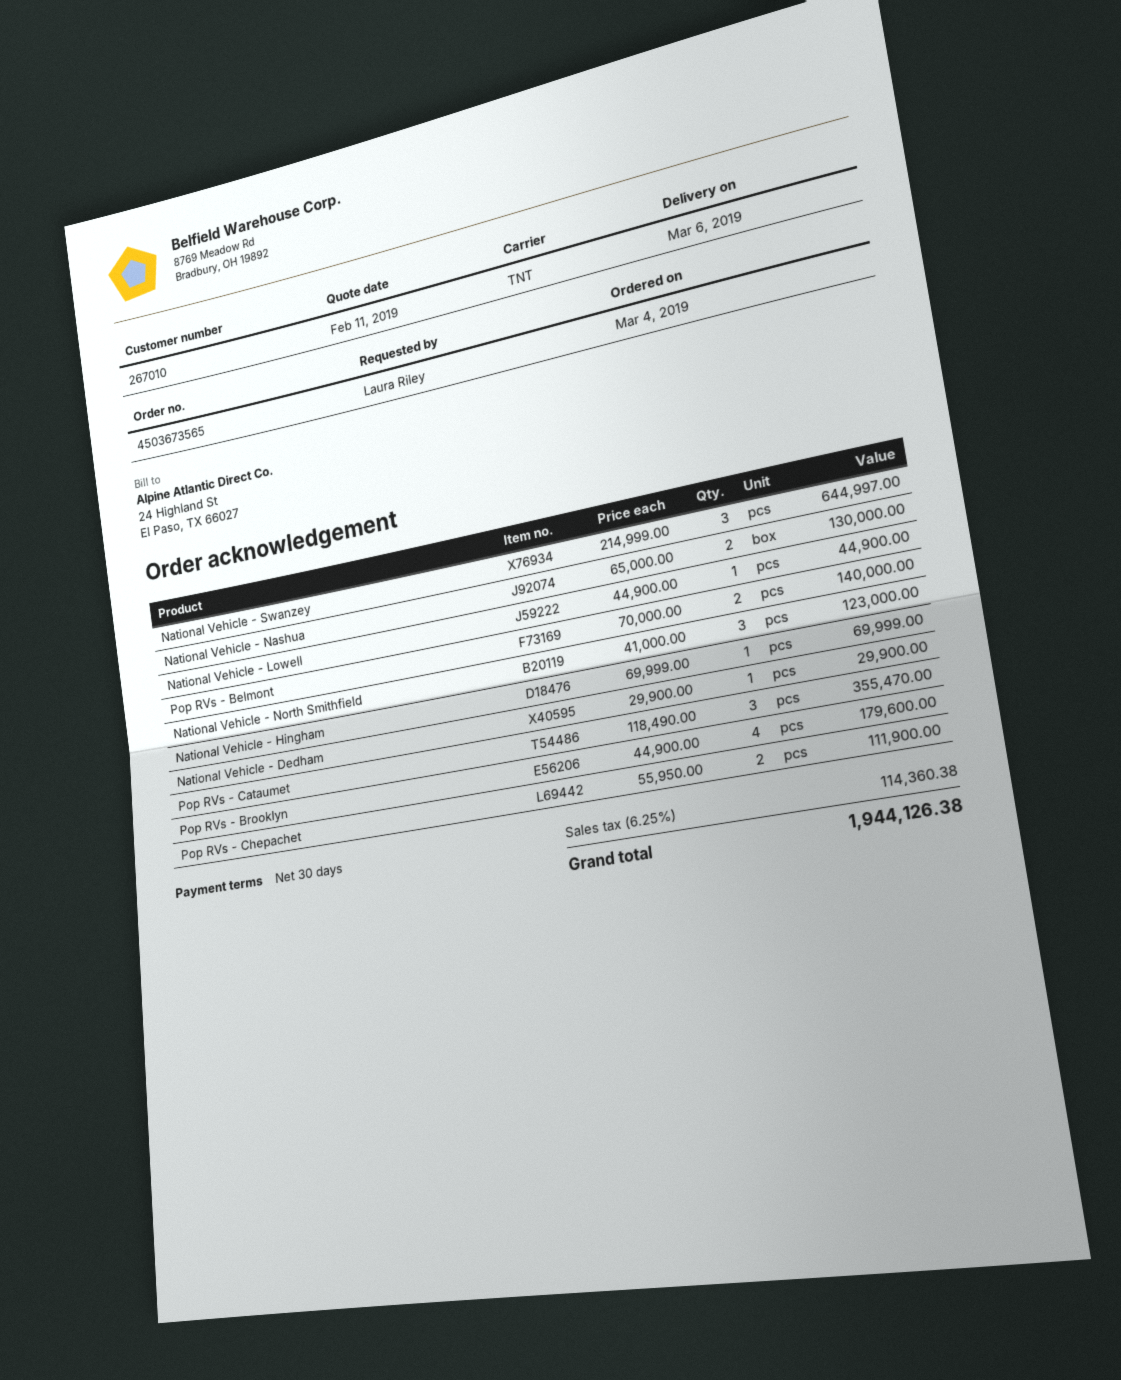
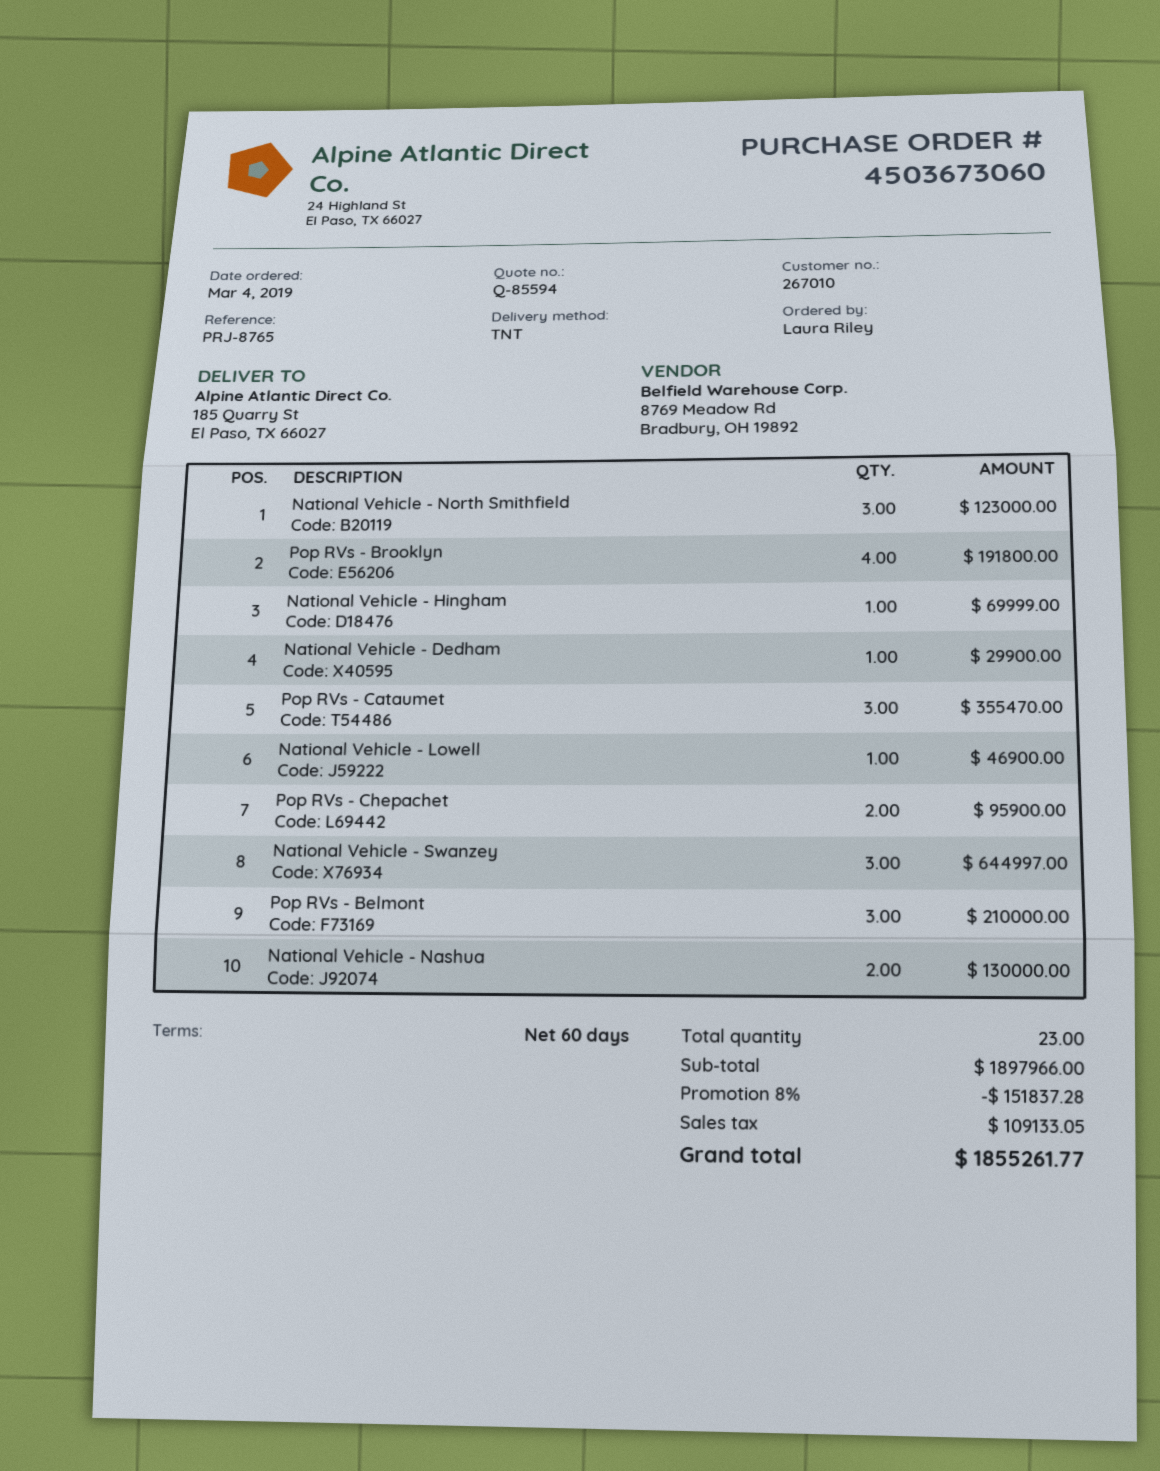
order number: 4503673565 -> 4503673060
payment terms: 30 days -> 60 days
National Vehicle - Lowell: 1 for 44900.00 -> 1 for 46900.00
Pop RVs - Belmont: 2 for 140000.00 -> 3 for 210000.00
Pop RVs - Brooklyn: 4 for 179600.00 -> 4 for 191800.00
Pop RVs - Chepachet: 2 for 111900.00 -> 2 for 95900.00
discount: none -> 8% = 151837.28
tax: 114360.38 -> 109133.05
total: 1944126.38 -> 1855261.77

